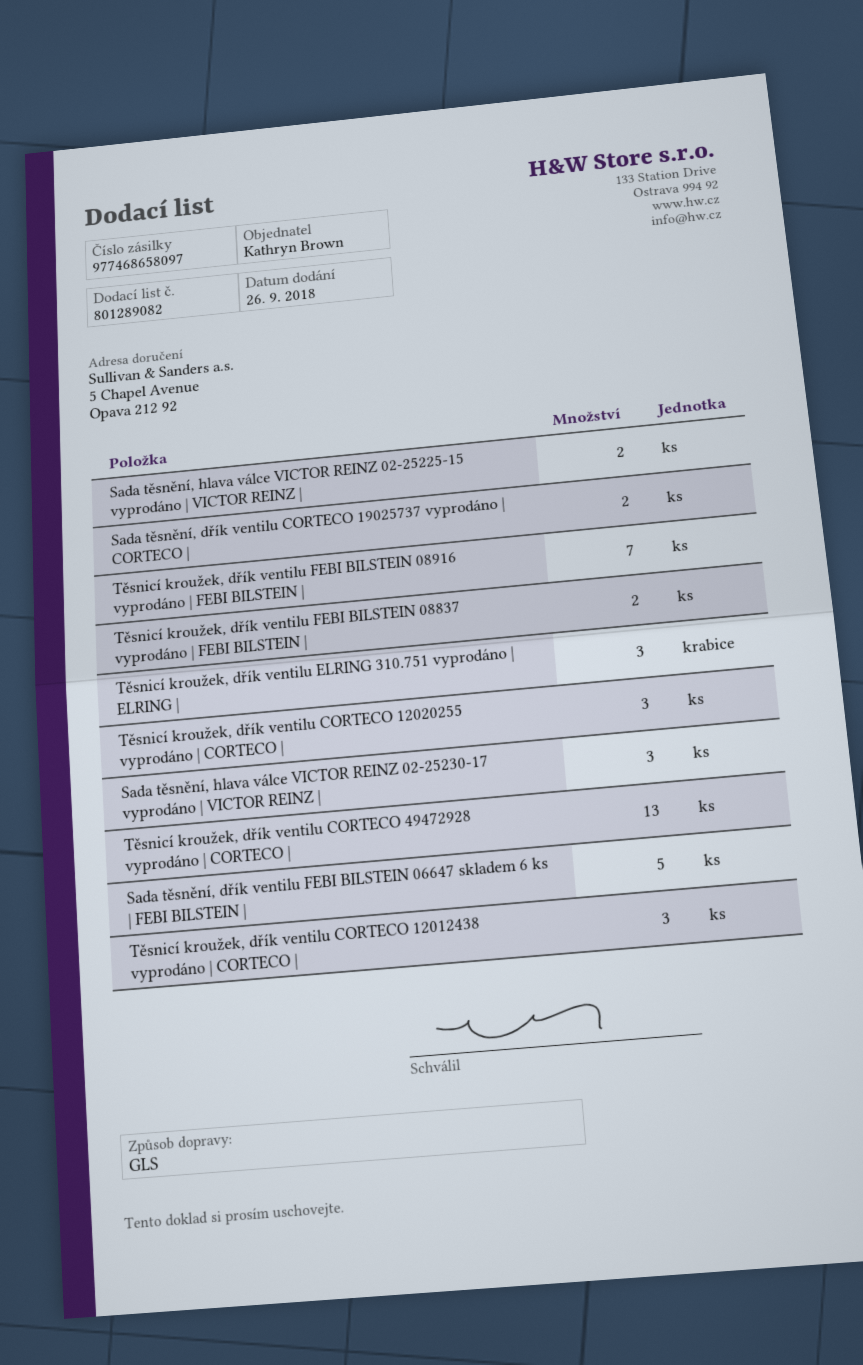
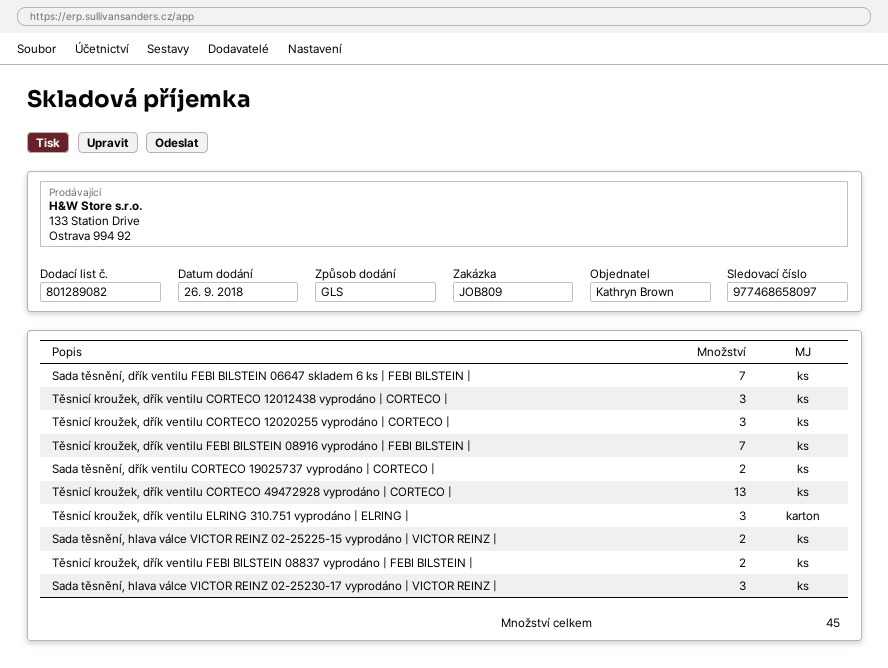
Sada těsnění, dřík ventilu FEBI BILSTEIN 06647 skladem 6 ks | FEBI BILSTEIN |: 5 -> 7

